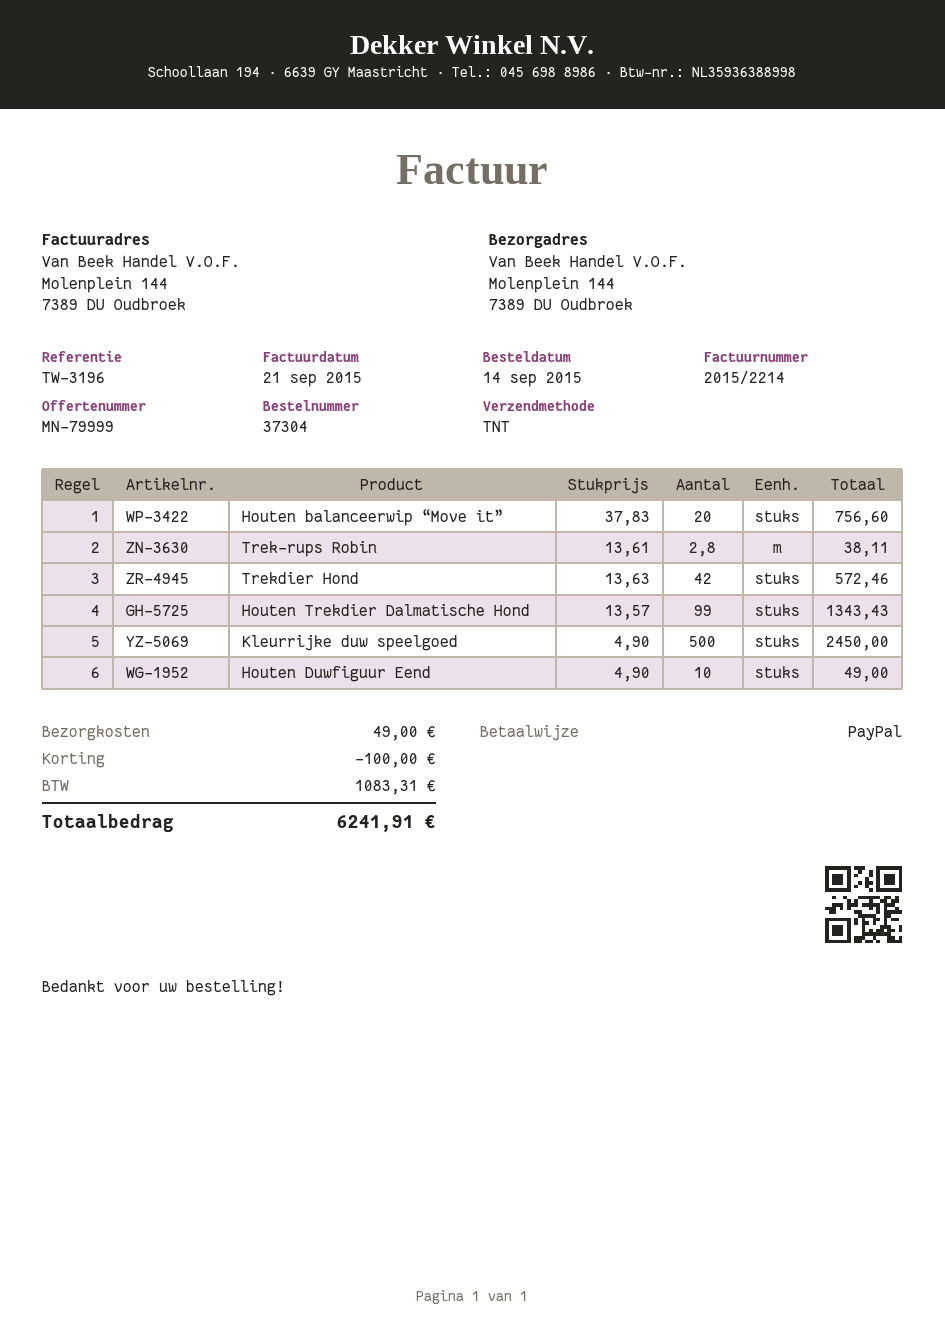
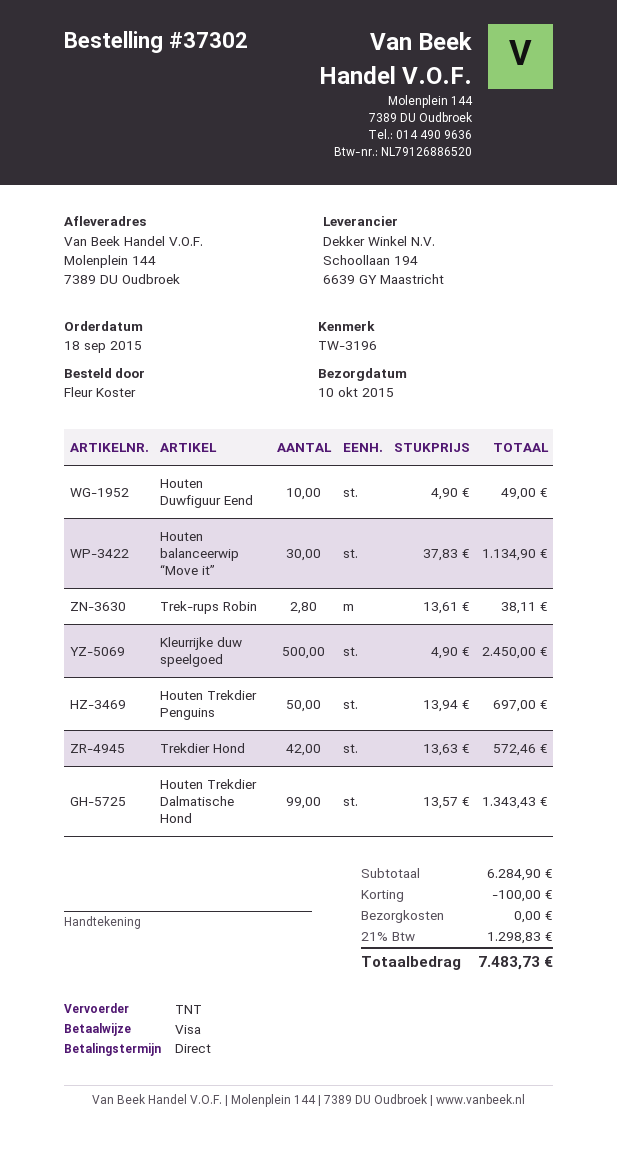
order number: 37304 -> 37302
order date: 2015-09-14 -> 2015-09-18
payment method: PayPal -> Visa
Houten balanceerwip “Move it”: 20 x 37.83 = 756.60 -> 30 x 37.83 = 1134.90
Houten Trekdier Penguins: none -> 50 x 13.94 = 697.00
shipping: 49.00 -> 0.00
tax: 1083.31 -> 1298.83
total: 6241.91 -> 7483.73

